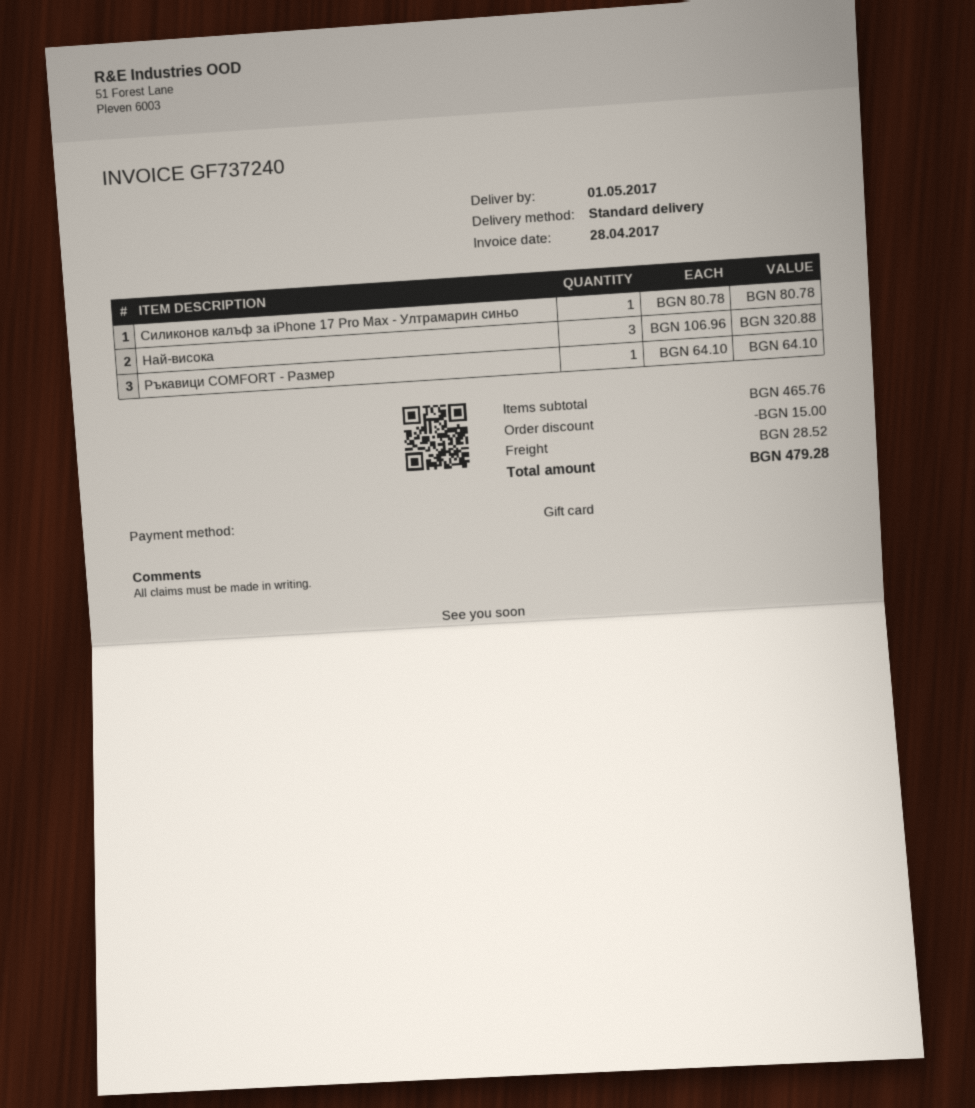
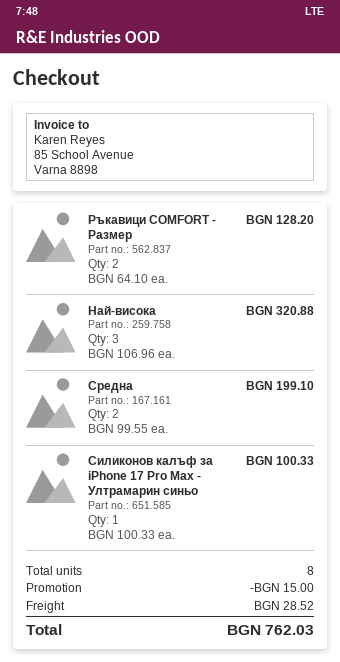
Силиконов калъф за iPhone 17 Pro Max - Ултрамарин синьо: 1 x 80.78 = 80.78 -> 1 x 100.33 = 100.33
Ръкавици COMFORT - Размер: 1 x 64.10 = 64.10 -> 2 x 64.10 = 128.20
Средна: none -> 2 x 99.55 = 199.10
total: 479.28 -> 762.03

